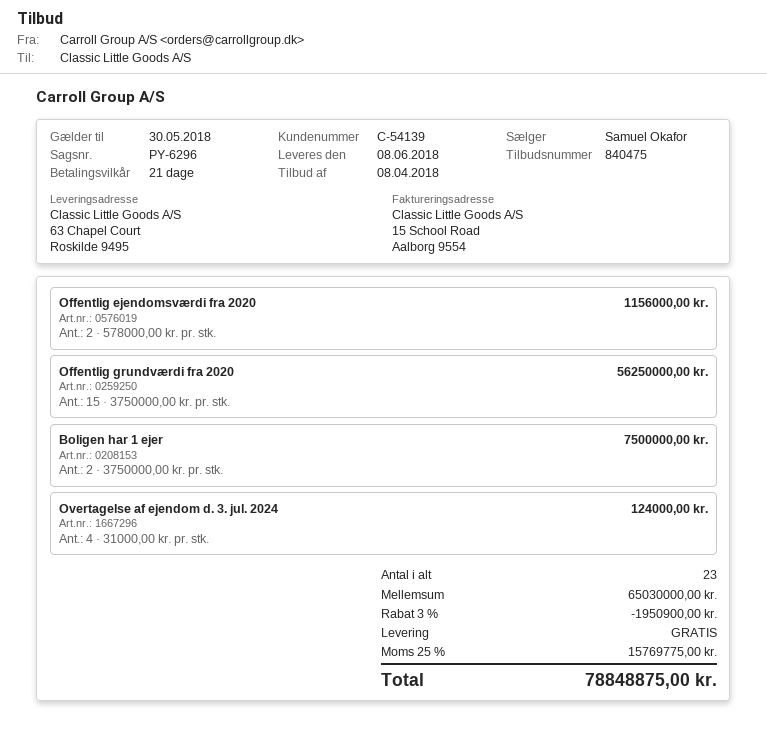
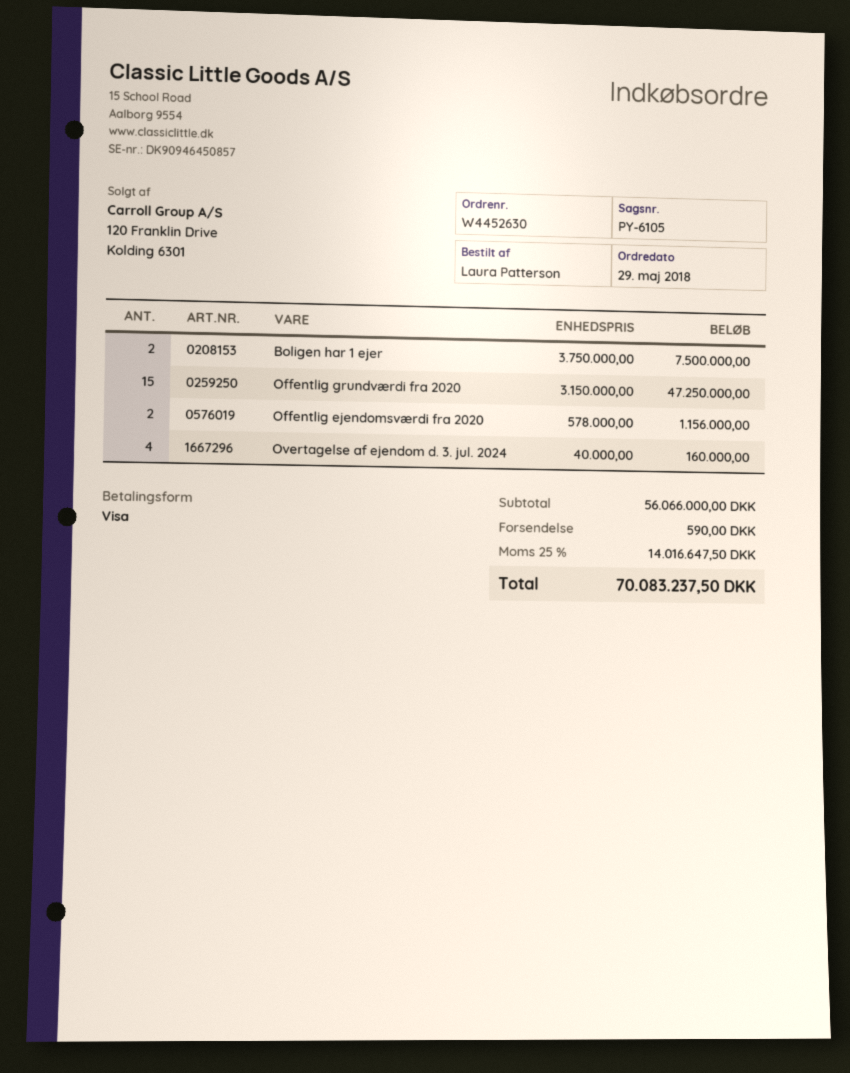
reference: PY-6296 -> PY-6105
Offentlig grundværdi fra 2020: 15 x 3750000.00 = 56250000.00 -> 15 x 3150000.00 = 47250000.00
Overtagelse af ejendom d. 3. jul. 2024: 4 x 31000.00 = 124000.00 -> 4 x 40000.00 = 160000.00
subtotal: 65030000.00 -> 56066000.00
discount: 3% = 1950900.00 -> none
shipping: 0.00 -> 590.00
tax: 25% = 15769775.00 -> 25% = 14016647.50
total: 78848875.00 -> 70083237.50

